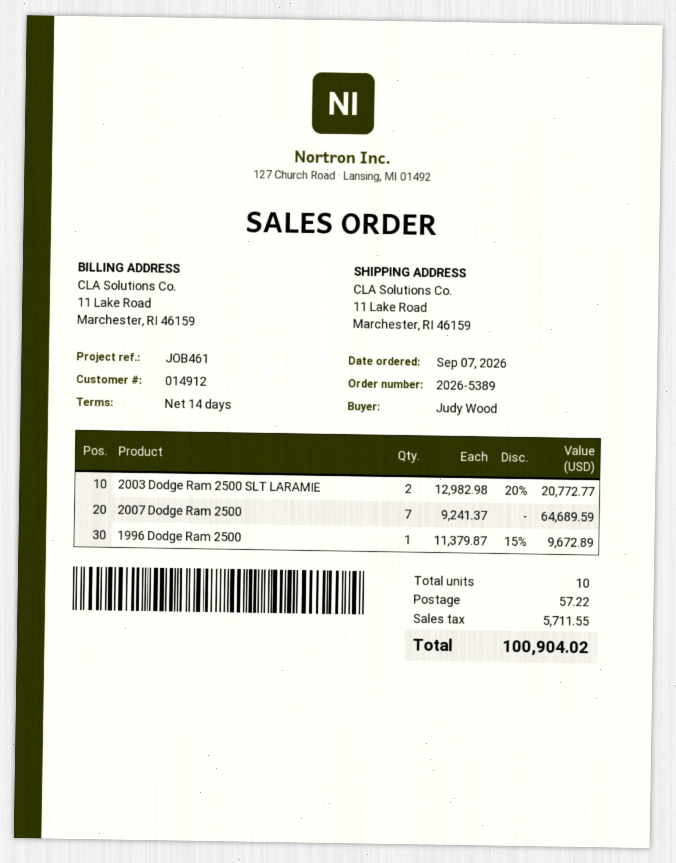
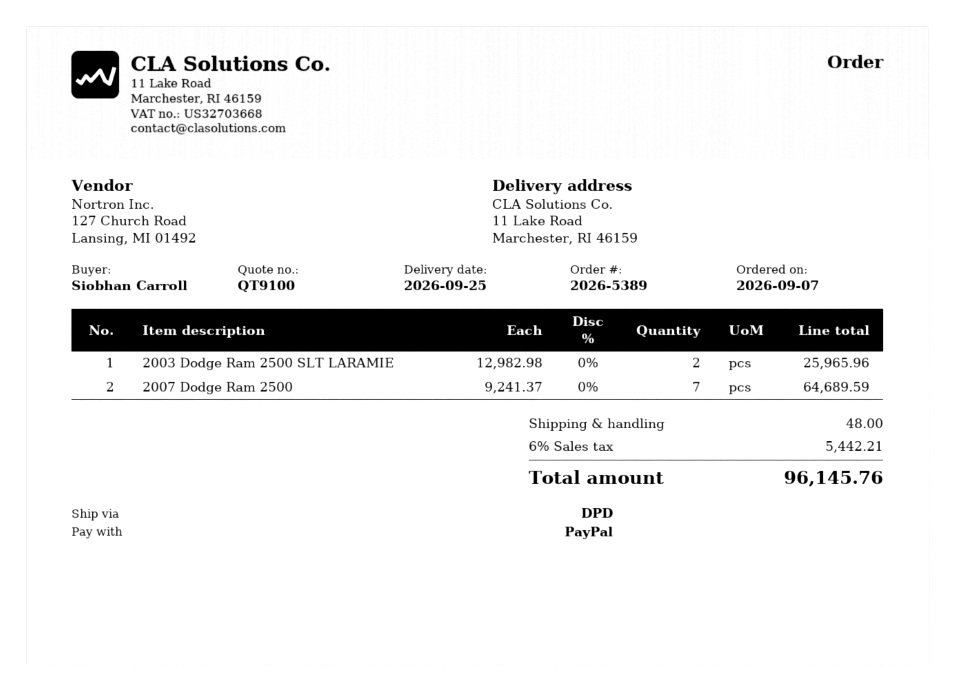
ordered by: Judy Wood -> Siobhan Carroll
2003 Dodge Ram 2500 SLT LARAMIE: 2 x 12982.98 - 20% = 20772.77 -> 2 x 12982.98 = 25965.96
1996 Dodge Ram 2500: 1 x 11379.87 - 15% = 9672.89 -> none
shipping: 57.22 -> 48.00
tax: 5711.55 -> 5442.21
total: 100904.02 -> 96145.76

